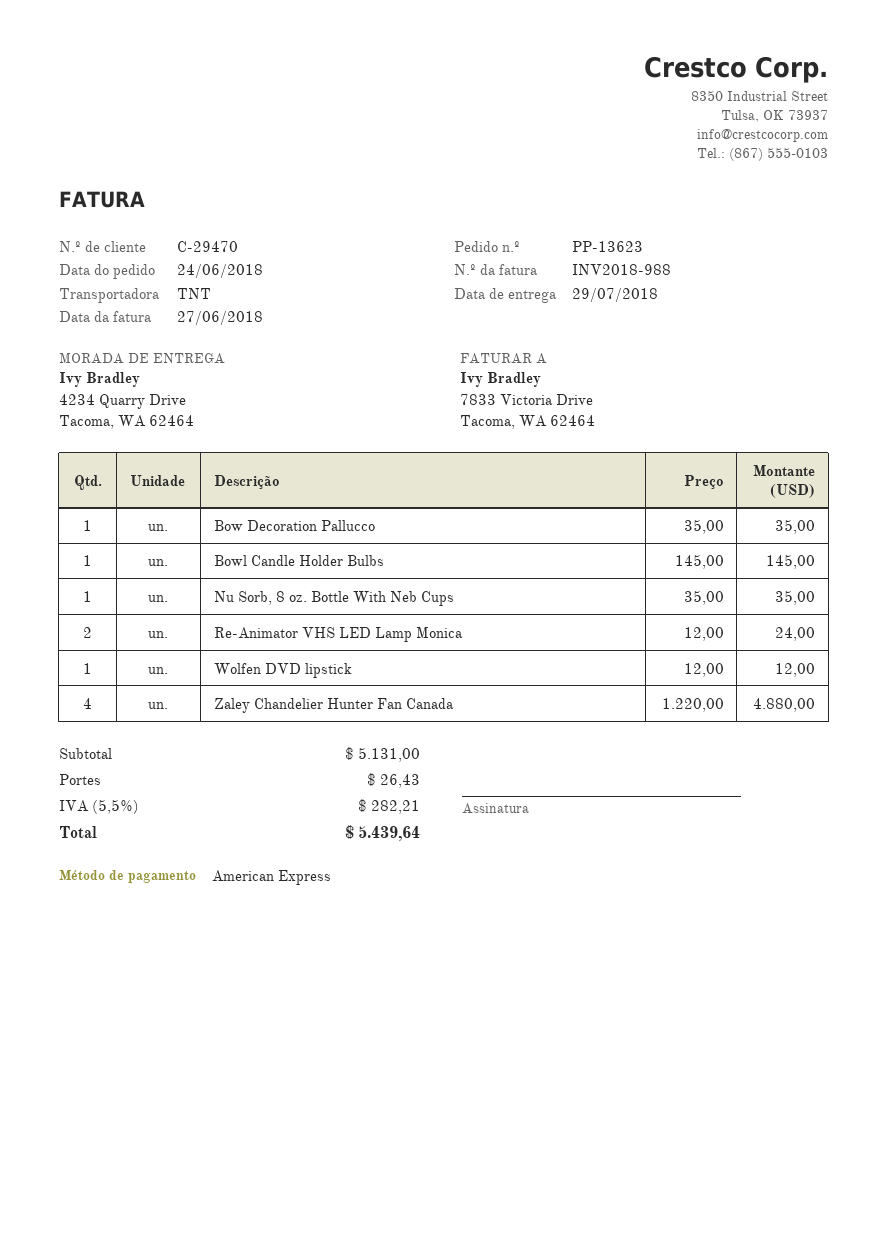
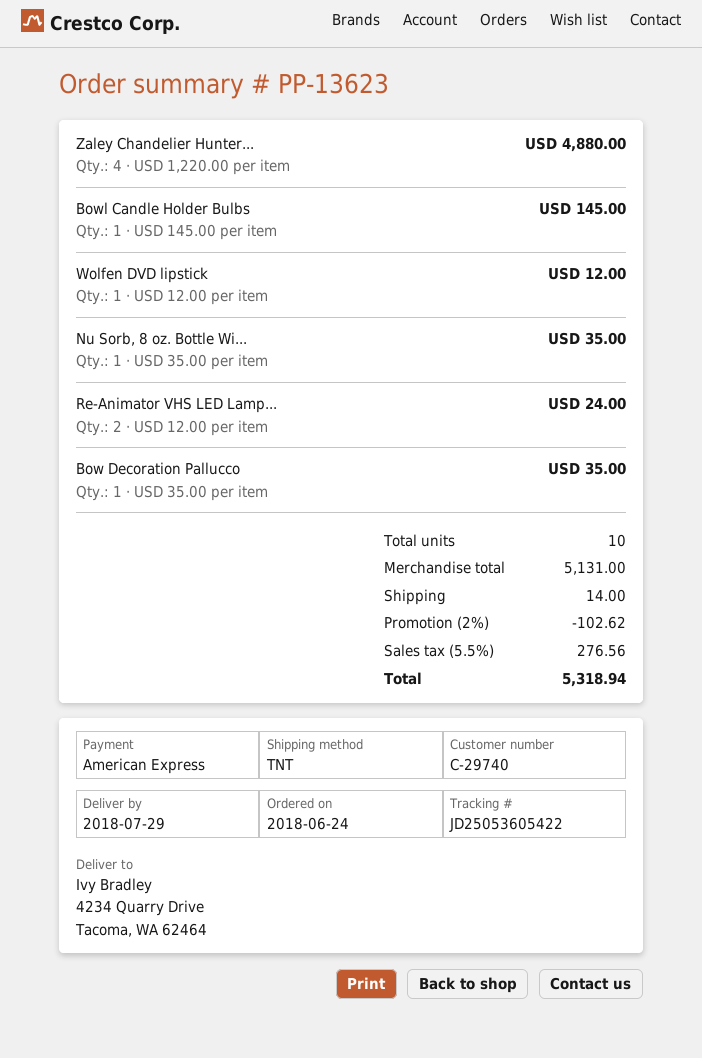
customer number: C-29470 -> C-29740
discount: none -> 2% = 102.62
shipping: 26.43 -> 14.00
tax: 5.5% = 282.21 -> 5.5% = 276.56
total: 5439.64 -> 5318.94

